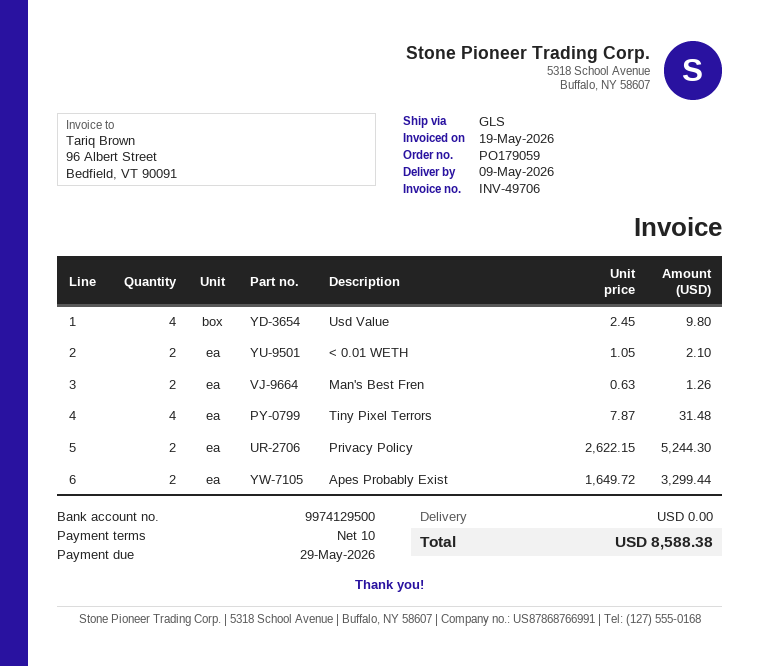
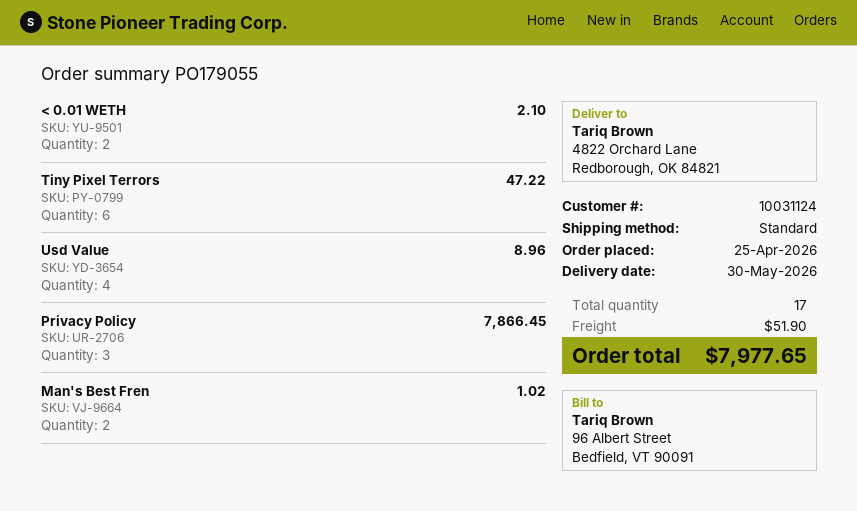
order number: PO179059 -> PO179055
delivery date: 2026-05-09 -> 2026-05-30
shipping method: GLS -> standard
Usd Value: 4 for 9.80 -> 4 for 8.96
Man's Best Fren: 2 for 1.26 -> 2 for 1.02
Tiny Pixel Terrors: 4 for 31.48 -> 6 for 47.22
Privacy Policy: 2 for 5244.30 -> 3 for 7866.45
Apes Probably Exist: 2 for 3299.44 -> none
shipping: 0.00 -> 51.90
total: 8588.38 -> 7977.65

